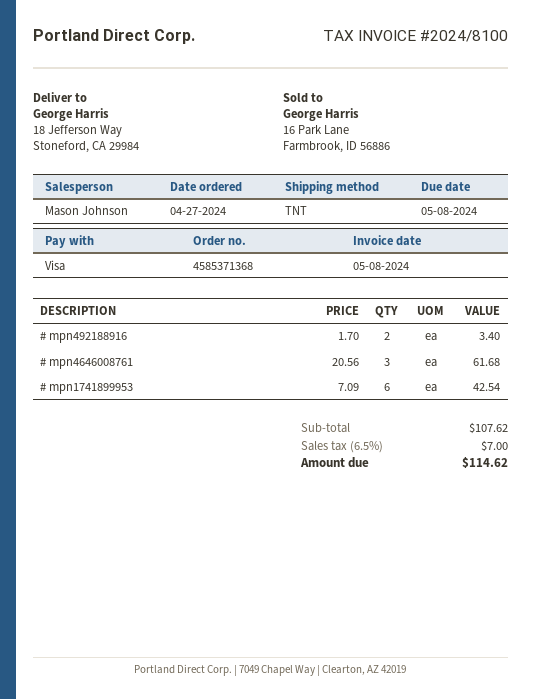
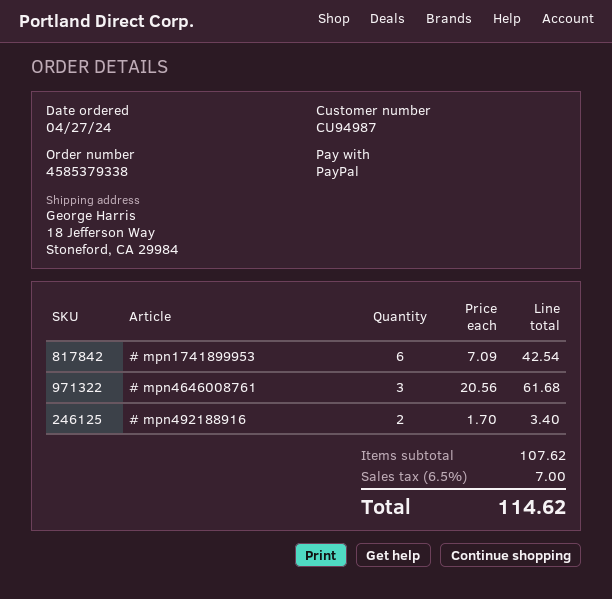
order number: 4585371368 -> 4585379338
payment method: Visa -> PayPal

